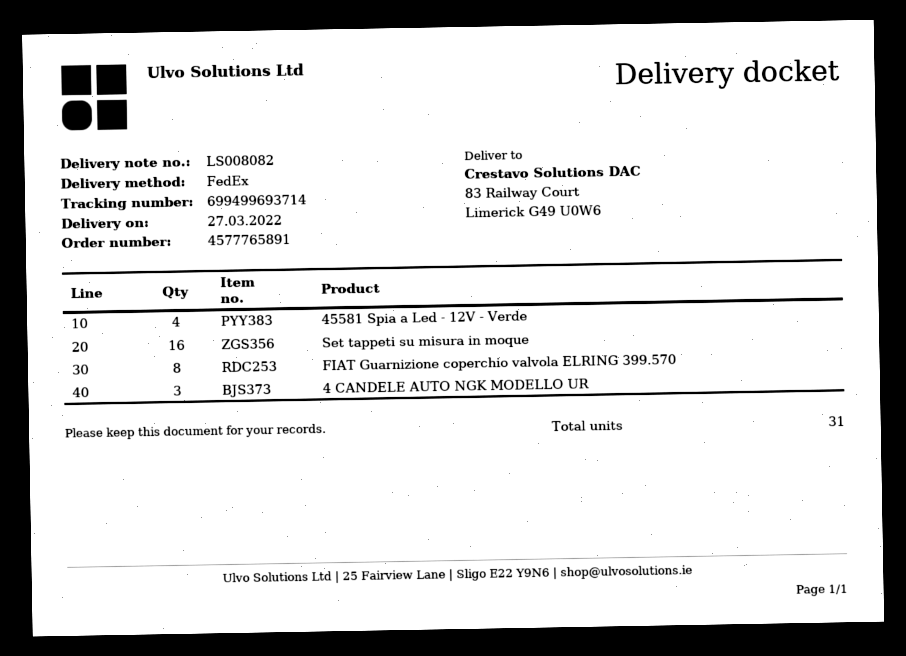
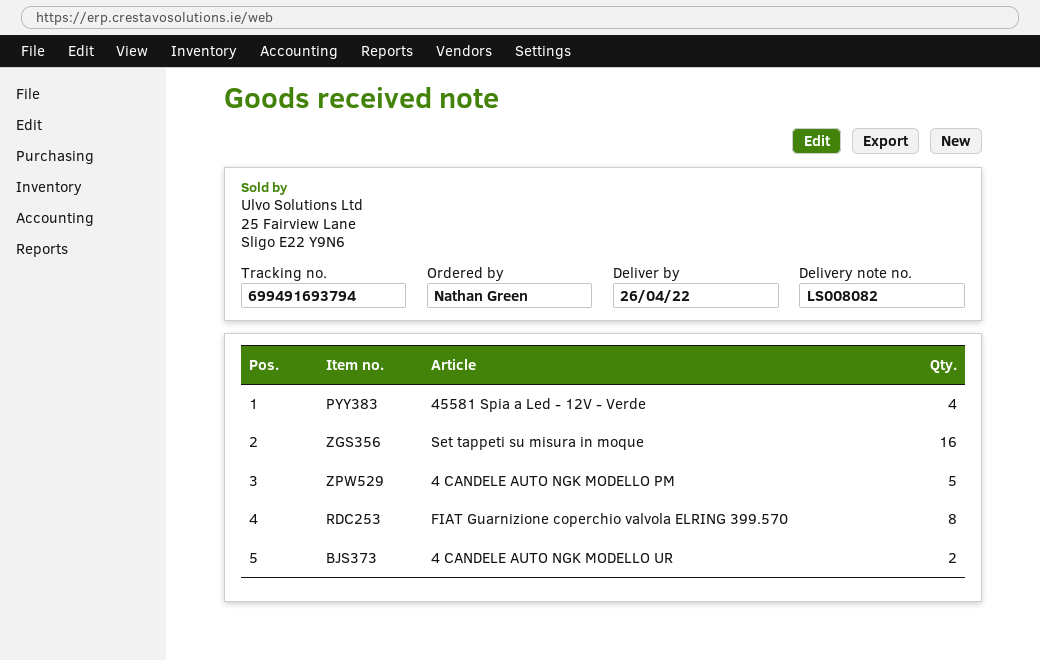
delivery date: 2022-03-27 -> 2022-04-26
tracking number: 699499693714 -> 699491693794
4 CANDELE AUTO NGK MODELLO UR: 3 -> 2
4 CANDELE AUTO NGK MODELLO PM: none -> 5

